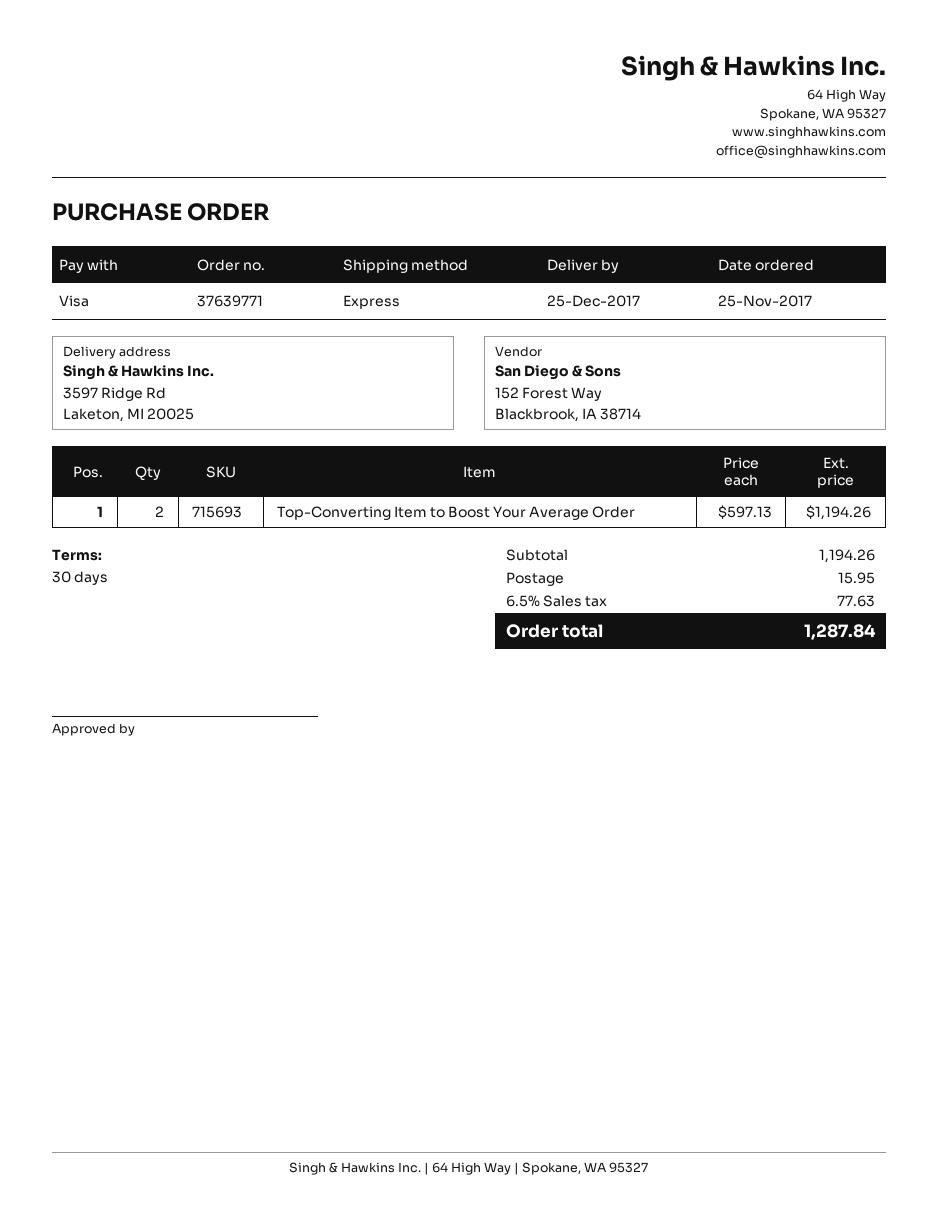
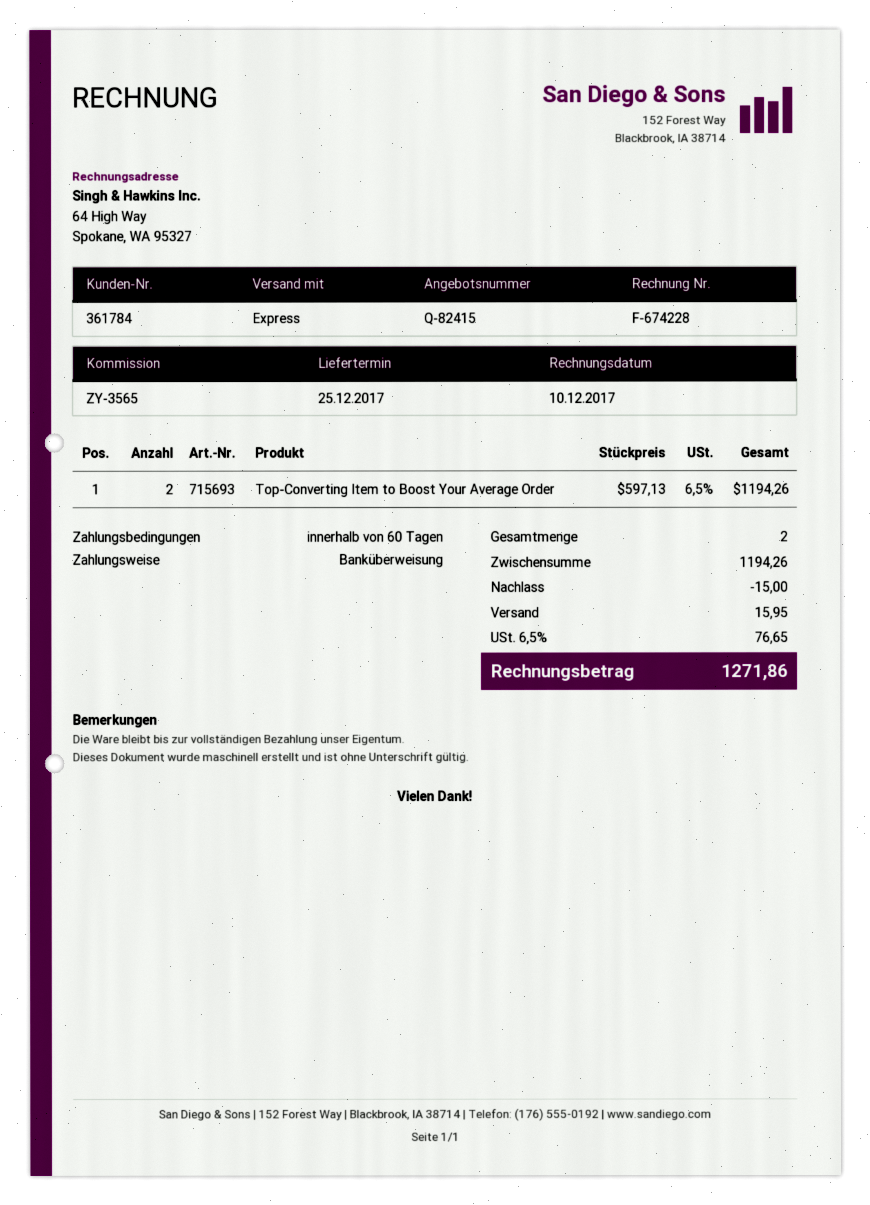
payment terms: 30 days -> 60 days
payment method: Visa -> bank transfer
discount: none -> 15.00
tax: 6.5% = 77.63 -> 6.5% = 76.65
total: 1287.84 -> 1271.86

